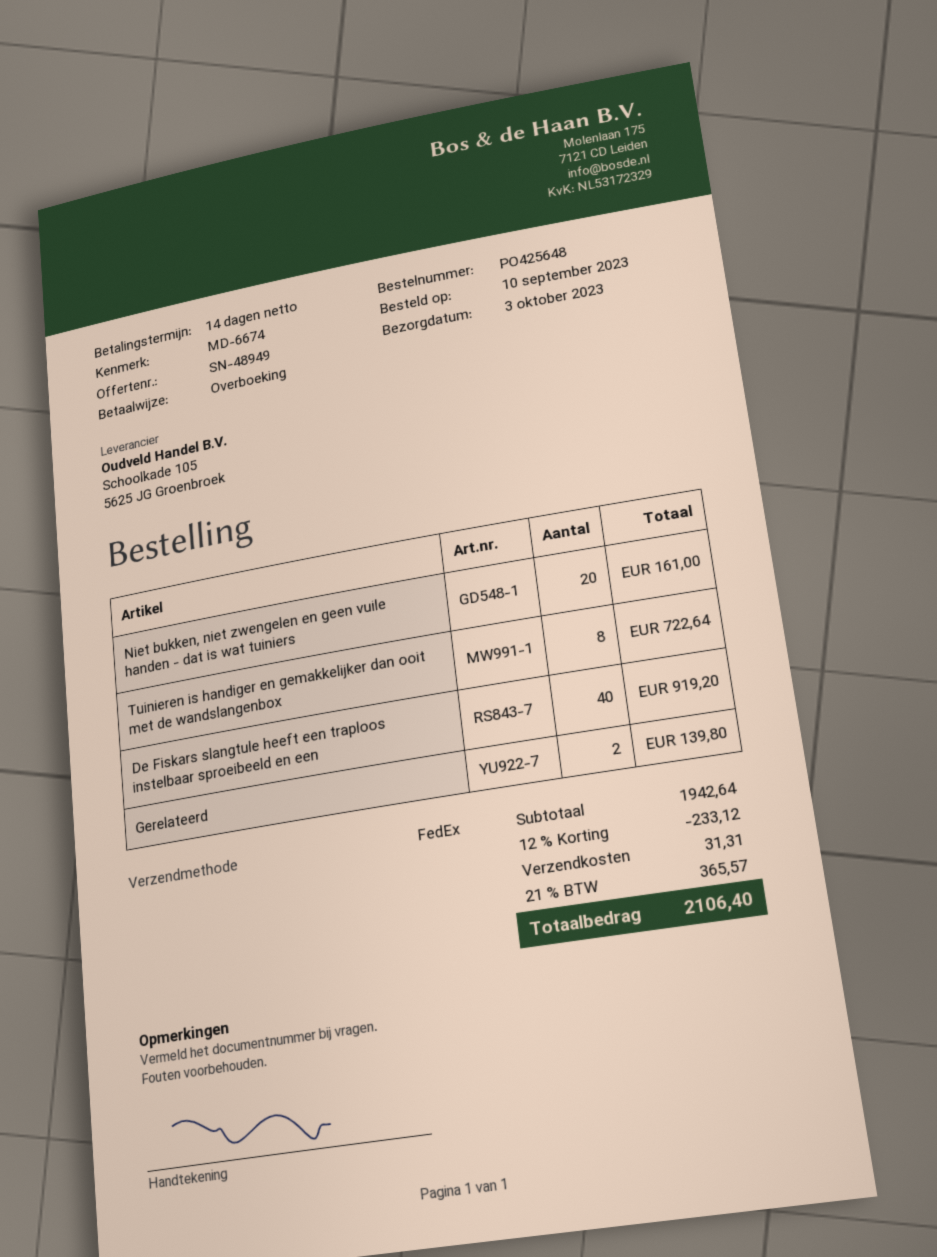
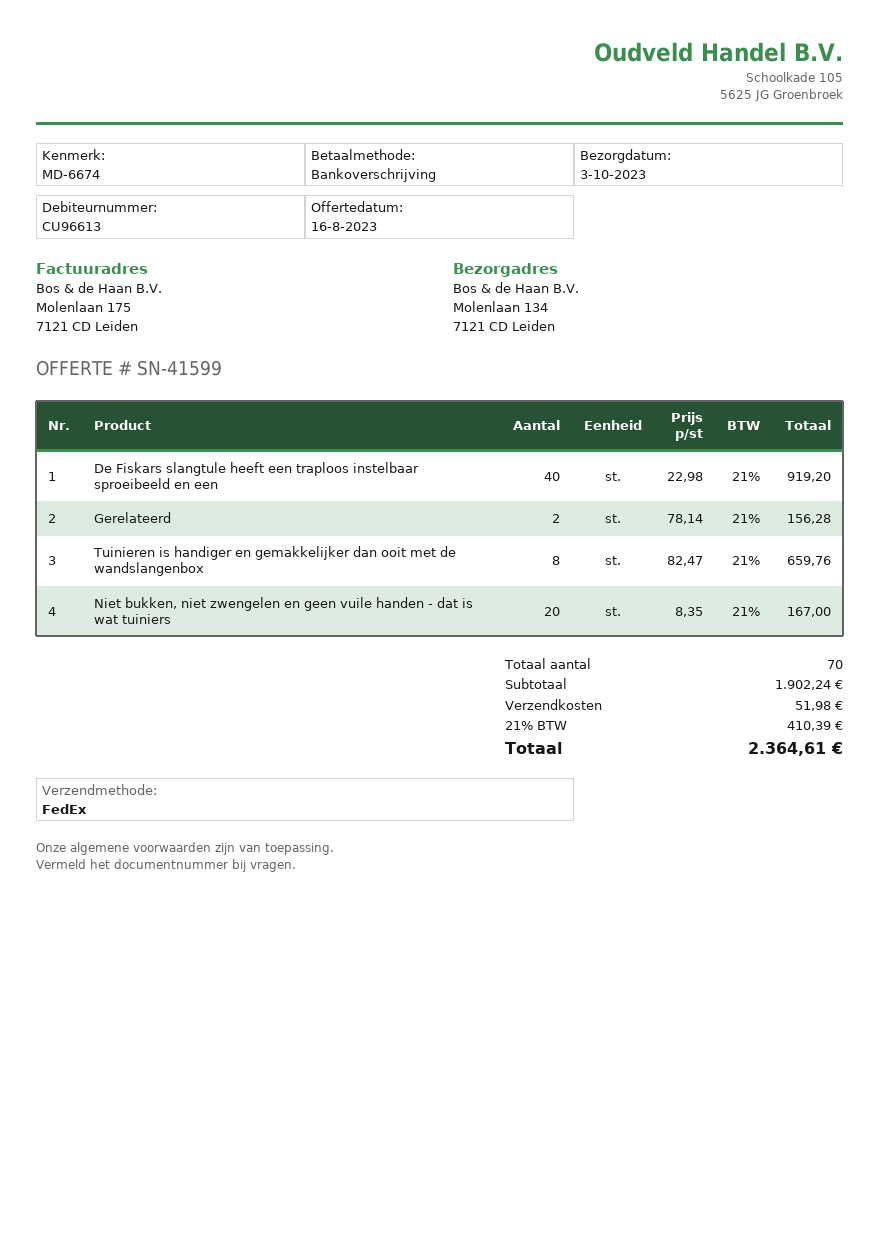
quote number: SN-48949 -> SN-41599
Niet bukken, niet zwengelen en geen vuile handen - dat is wat tuiniers: 20 for 161.00 -> 20 for 167.00
Tuinieren is handiger en gemakkelijker dan ooit met de wandslangenbox: 8 for 722.64 -> 8 for 659.76
Gerelateerd: 2 for 139.80 -> 2 for 156.28
subtotal: 1942.64 -> 1902.24
discount: 12% = 233.12 -> none
shipping: 31.31 -> 51.98
tax: 21% = 365.57 -> 21% = 410.39
total: 2106.40 -> 2364.61

